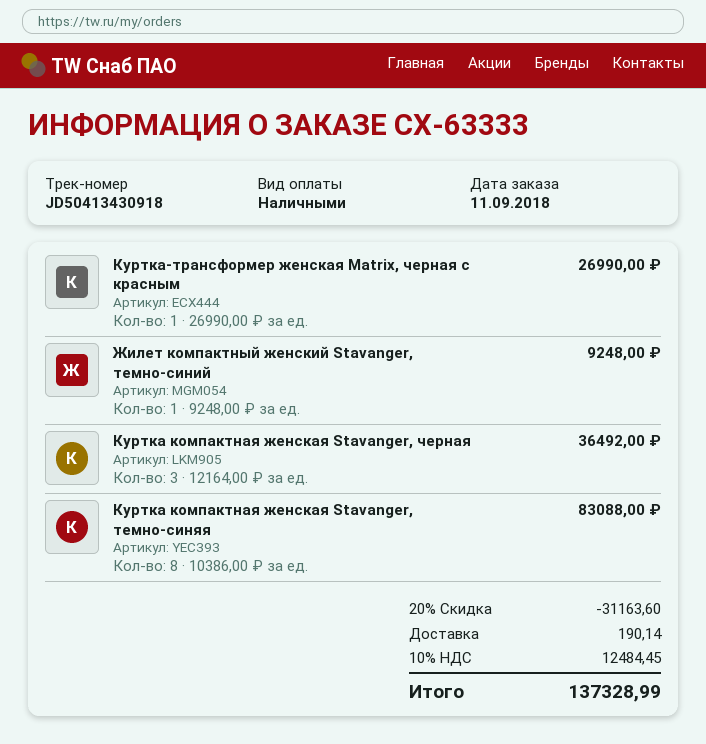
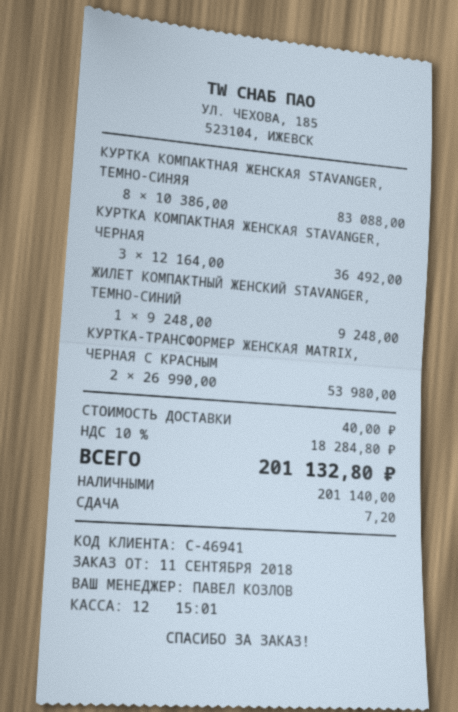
Куртка-трансформер женская Matrix, черная с красным: 1 x 26990.00 = 26990.00 -> 2 x 26990.00 = 53980.00
discount: 20% = 31163.60 -> none
shipping: 190.14 -> 40.00
tax: 10% = 12484.45 -> 10% = 18284.80
total: 137328.99 -> 201132.80

